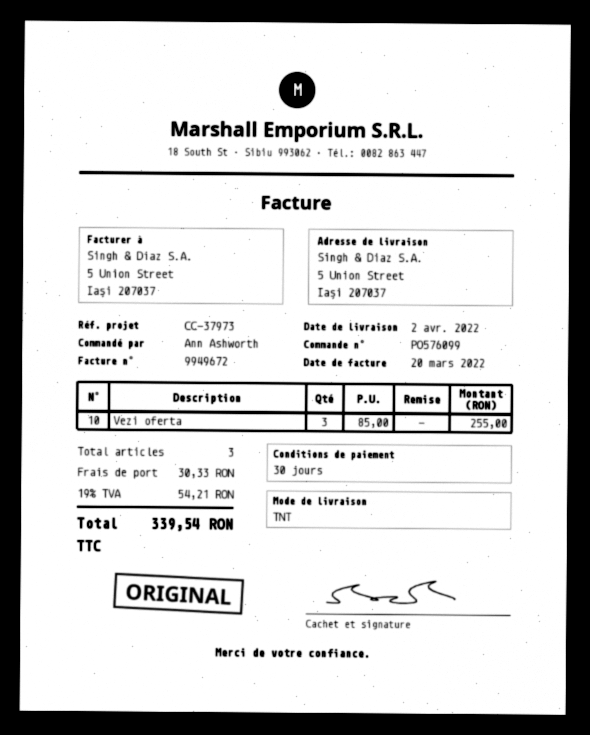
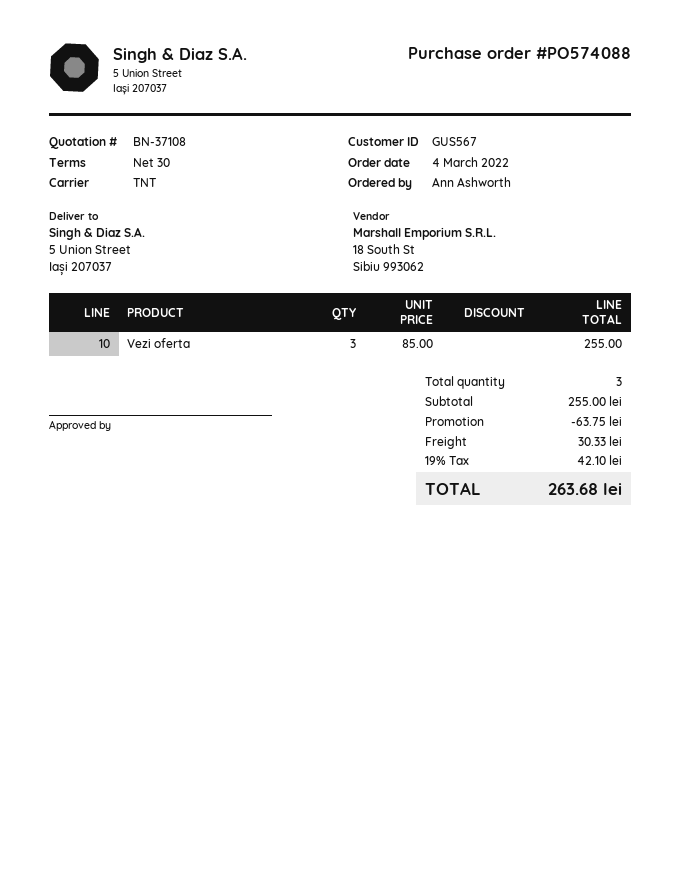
order number: PO576099 -> PO574088
discount: none -> 63.75
tax: 19% = 54.21 -> 19% = 42.10
total: 339.54 -> 263.68

